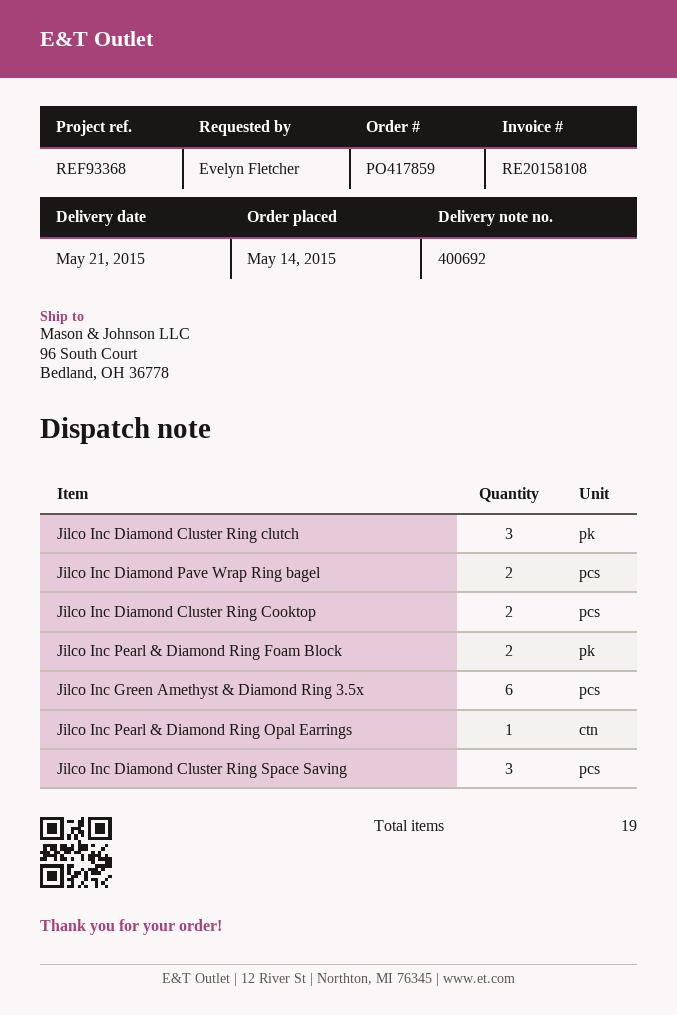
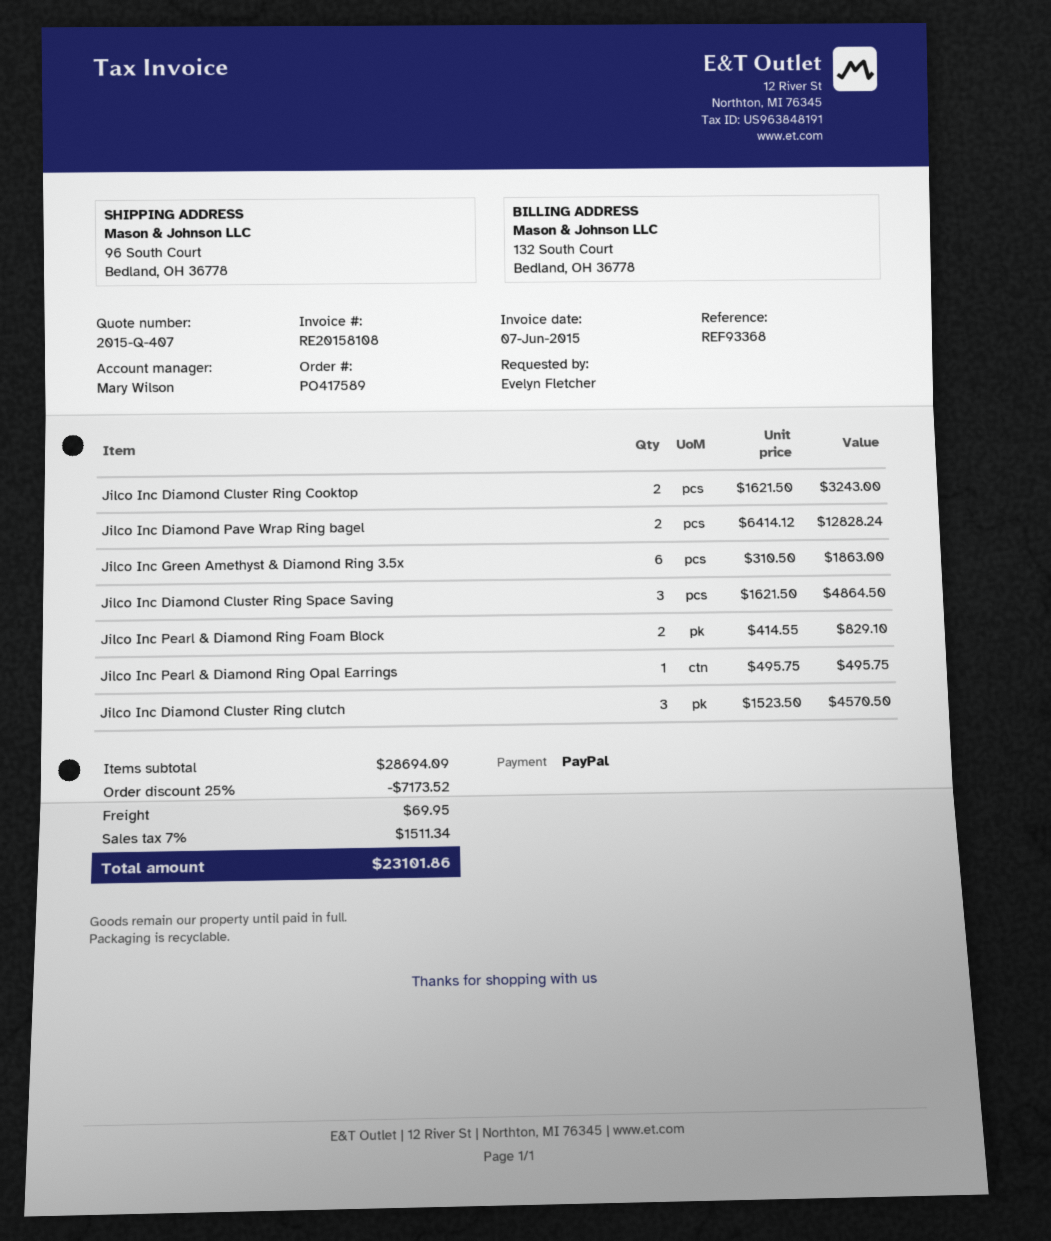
order number: PO417859 -> PO417589

